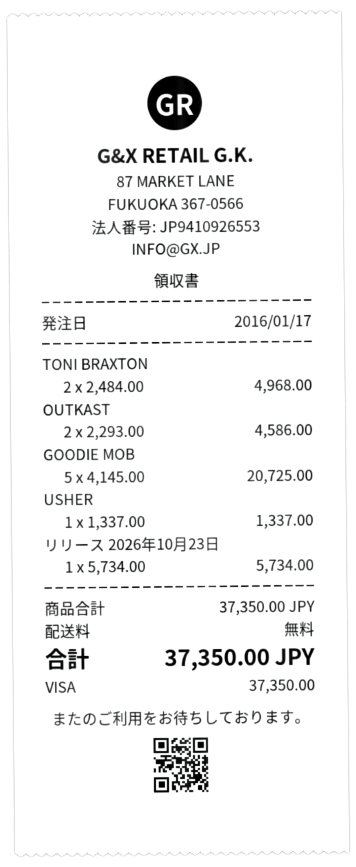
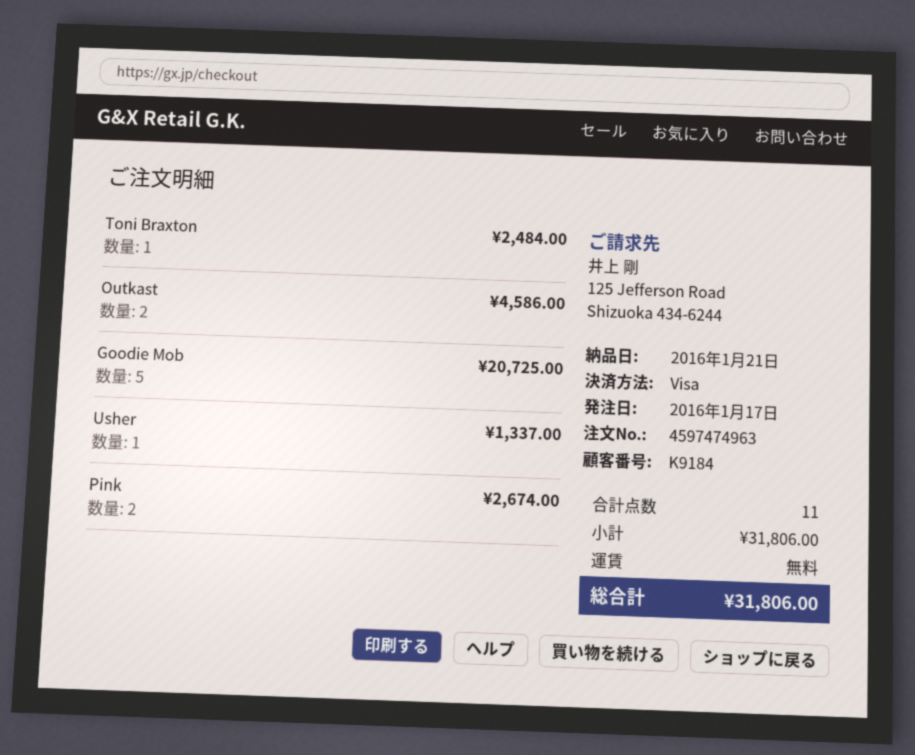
TONI BRAXTON: 2 for 4968.00 -> 1 for 2484.00
リリース 2026年10月23日: 1 for 5734.00 -> none
Pink: none -> 2 for 2674.00
subtotal: 37350.00 -> 31806.00
total: 37350.00 -> 31806.00

